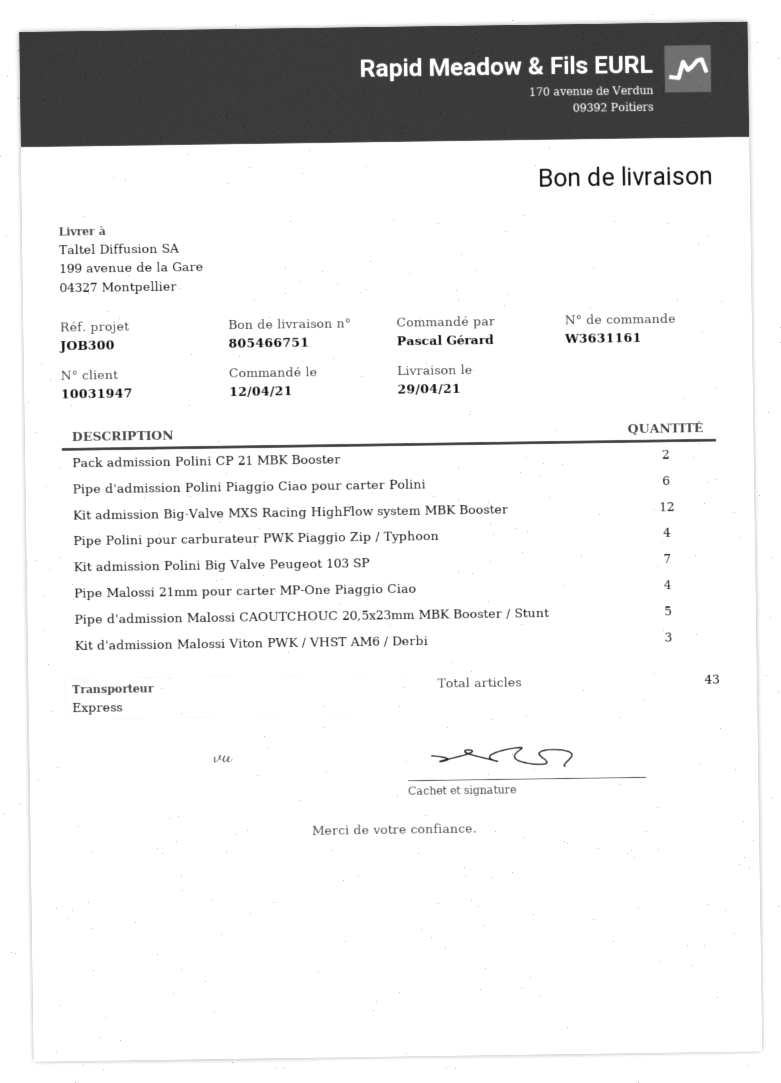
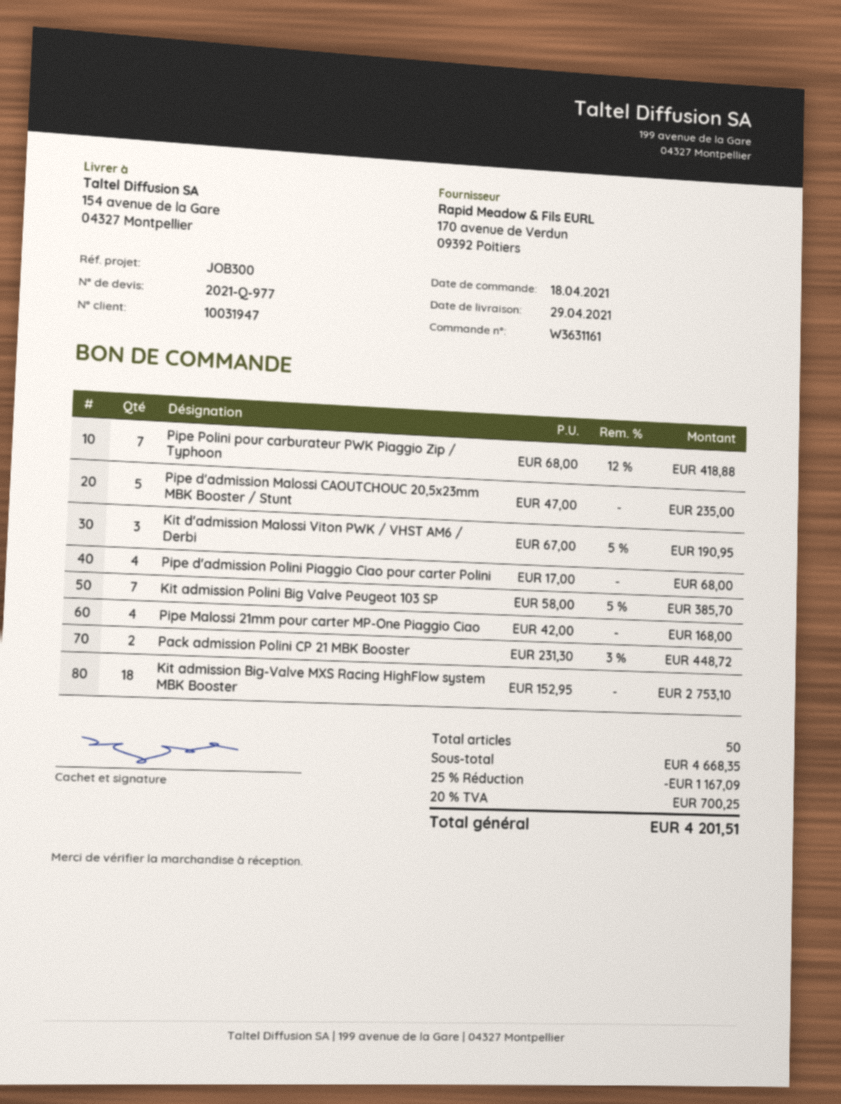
order date: 2021-04-12 -> 2021-04-18
ship to: 199 avenue de la Gare, 04327 Montpellier -> 154 avenue de la Gare, 04327 Montpellier
Pipe d'admission Polini Piaggio Ciao pour carter Polini: 6 -> 4
Kit admission Big-Valve MXS Racing HighFlow system MBK Booster: 12 -> 18
Pipe Polini pour carburateur PWK Piaggio Zip / Typhoon: 4 -> 7
total quantity: 43 -> 50

